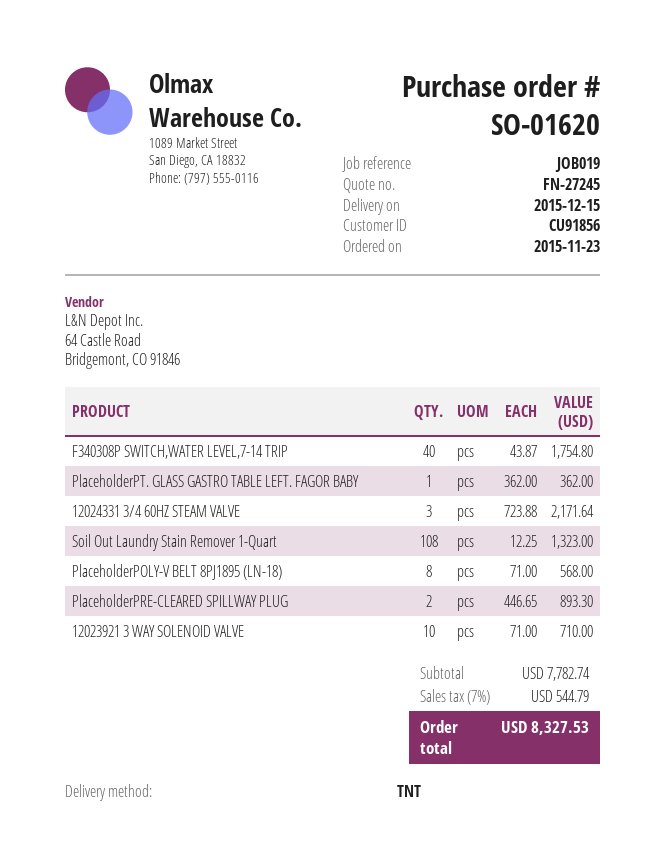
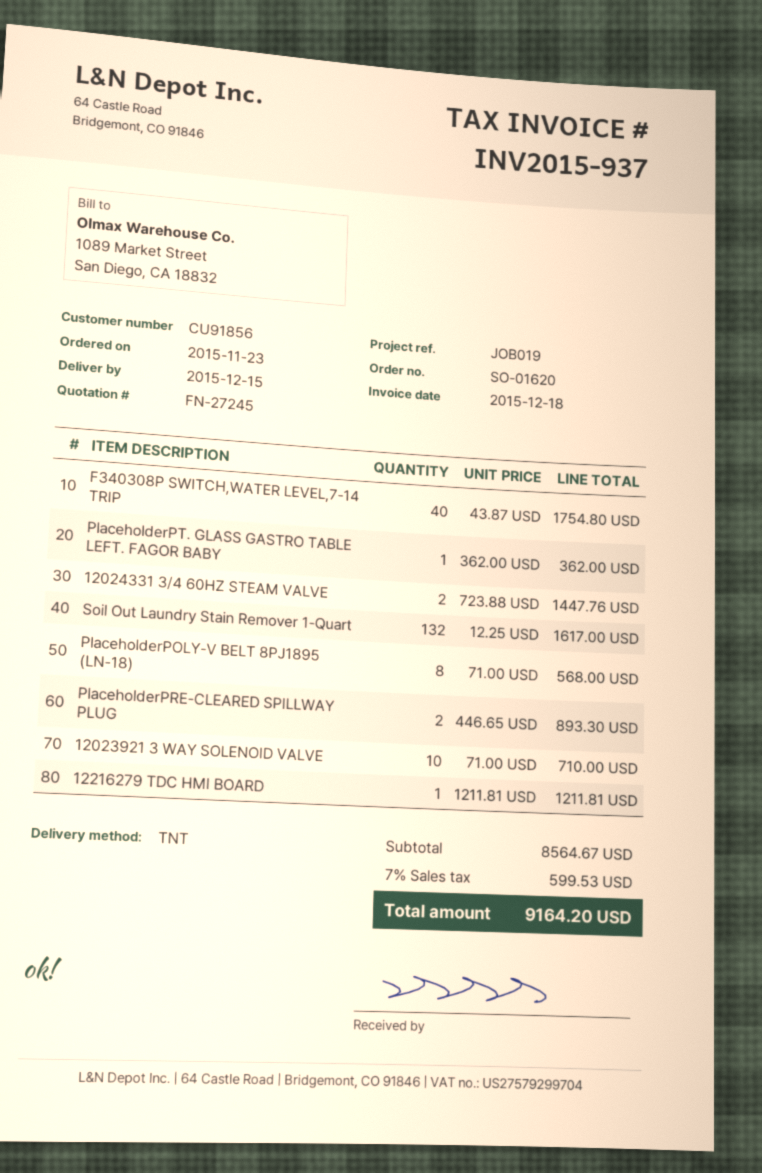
12024331 3/4 60HZ STEAM VALVE: 3 x 723.88 = 2171.64 -> 2 x 723.88 = 1447.76
Soil Out Laundry Stain Remover 1-Quart: 108 x 12.25 = 1323.00 -> 132 x 12.25 = 1617.00
12216279 TDC HMI BOARD: none -> 1 x 1211.81 = 1211.81
subtotal: 7782.74 -> 8564.67
tax: 7% = 544.79 -> 7% = 599.53
total: 8327.53 -> 9164.20

